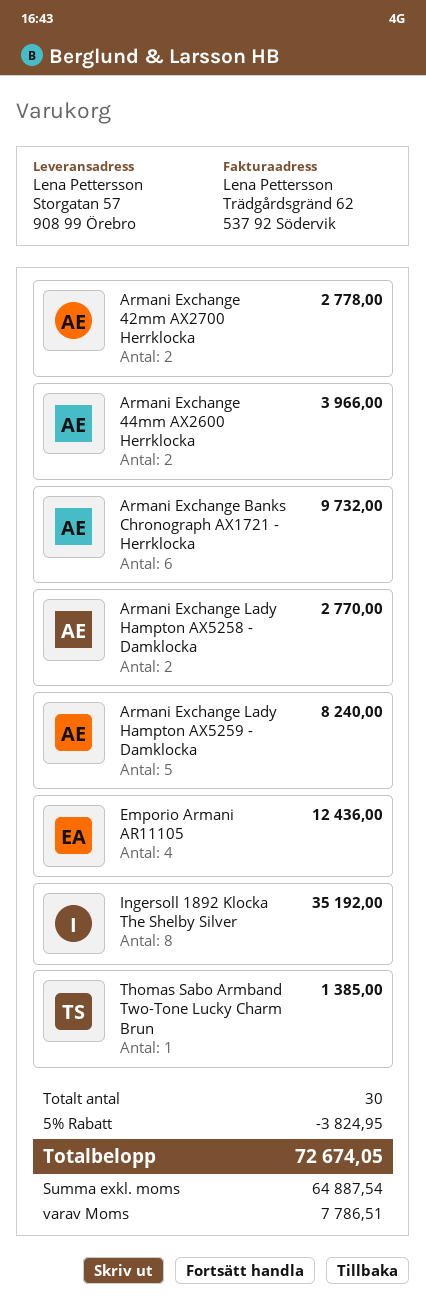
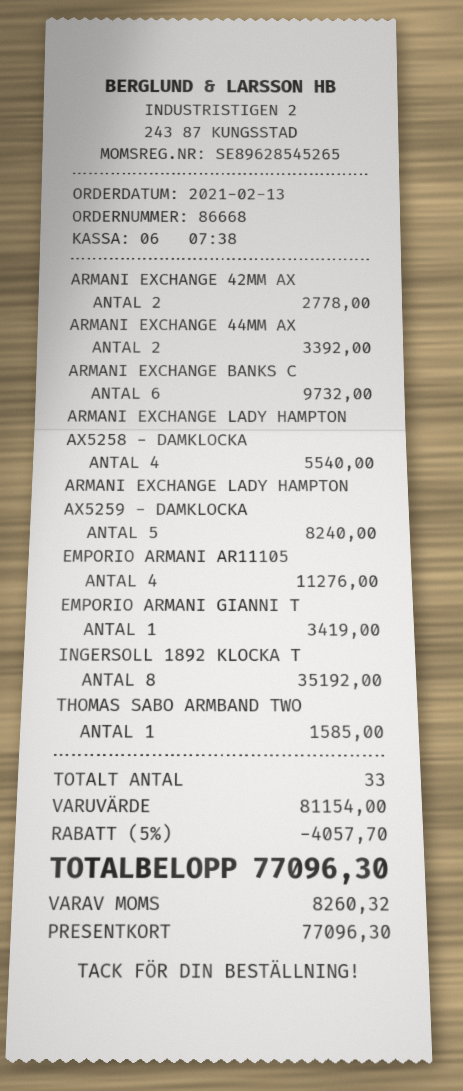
Armani Exchange 44mm AX2600 Herrklocka: 2 for 3966.00 -> 2 for 3392.00
Armani Exchange Lady Hampton AX5258 - Damklocka: 2 for 2770.00 -> 4 for 5540.00
Emporio Armani AR11105: 4 for 12436.00 -> 4 for 11276.00
Thomas Sabo Armband Two-Tone Lucky Charm Brun: 1 for 1385.00 -> 1 for 1585.00
EMPORIO ARMANI GIANNI T: none -> 1 for 3419.00
total quantity: 30 -> 33
discount: 5% = 3824.95 -> 5% = 4057.70
tax: 7786.51 -> 8260.32
total: 72674.05 -> 77096.30

